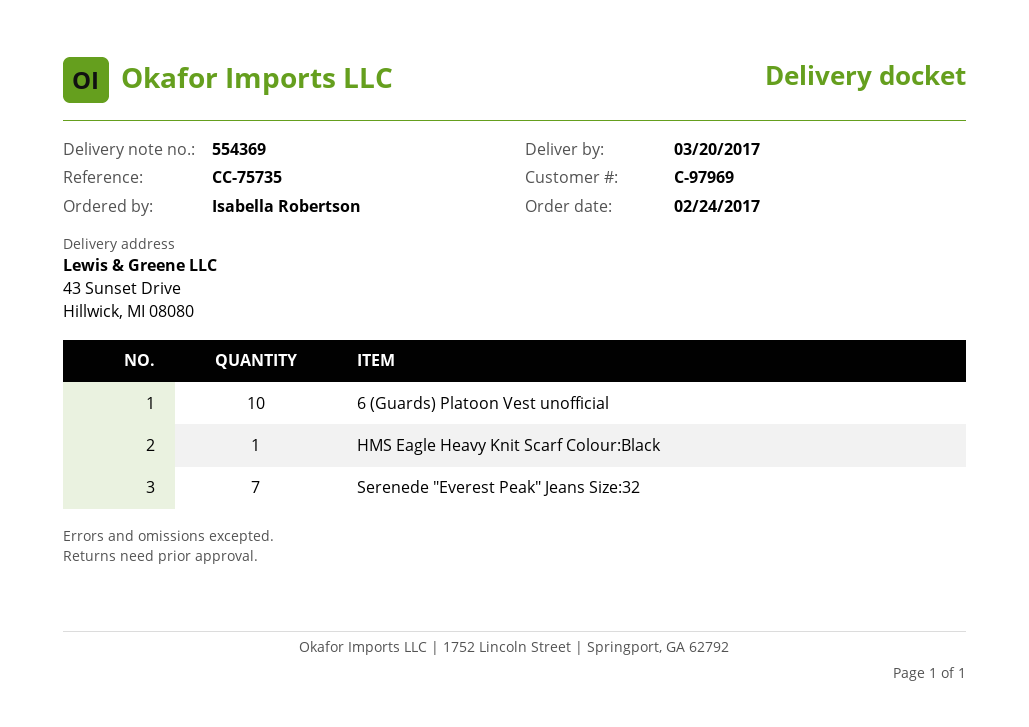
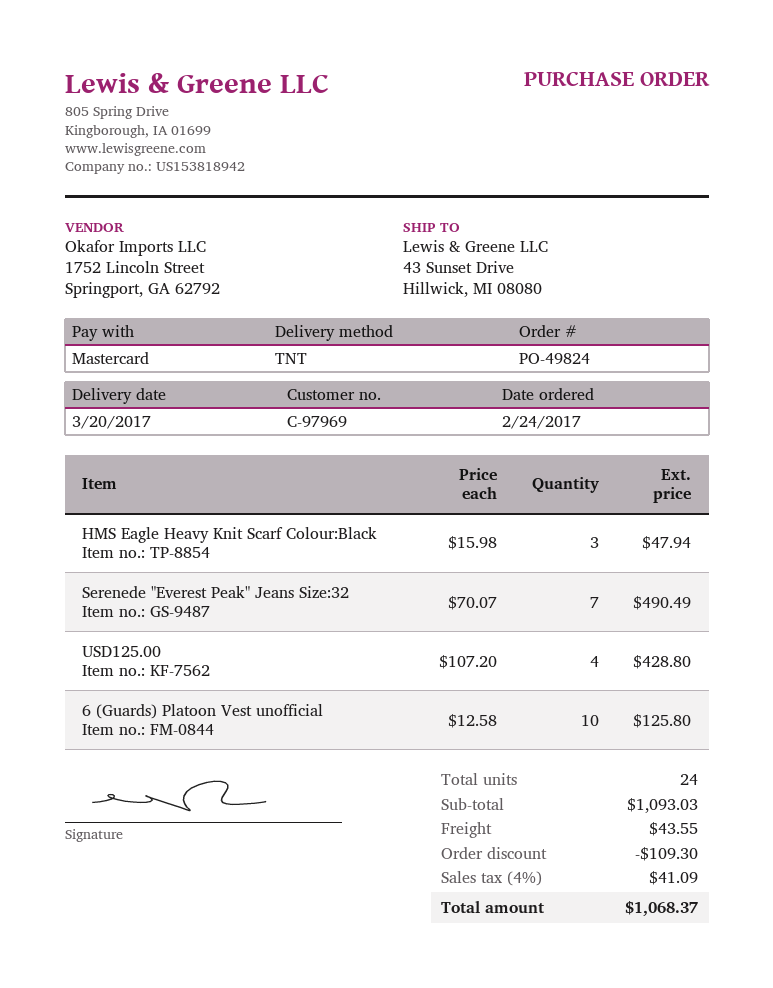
HMS Eagle Heavy Knit Scarf Colour:Black: 1 -> 3
USD125.00: none -> 4

